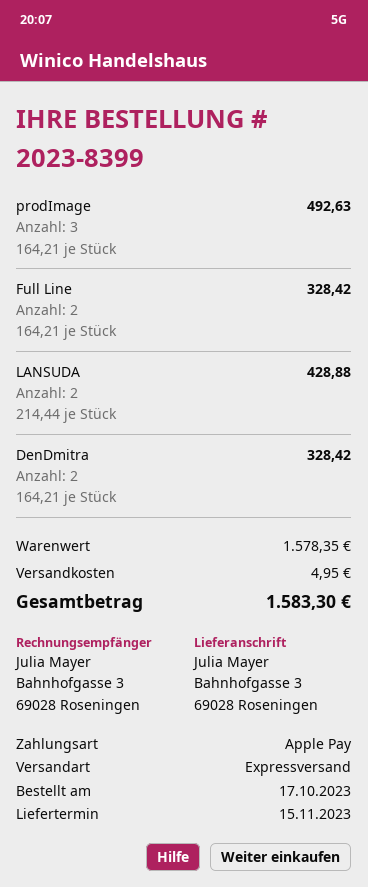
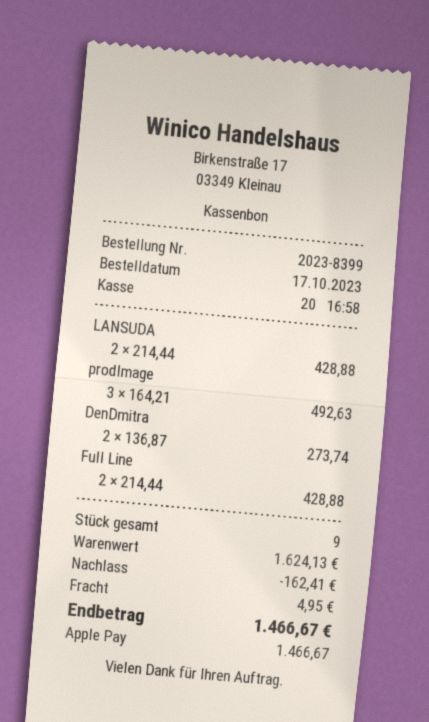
Full Line: 2 x 164.21 = 328.42 -> 2 x 214.44 = 428.88
DenDmitra: 2 x 164.21 = 328.42 -> 2 x 136.87 = 273.74
subtotal: 1578.35 -> 1624.13
discount: none -> 162.41
total: 1583.30 -> 1466.67

